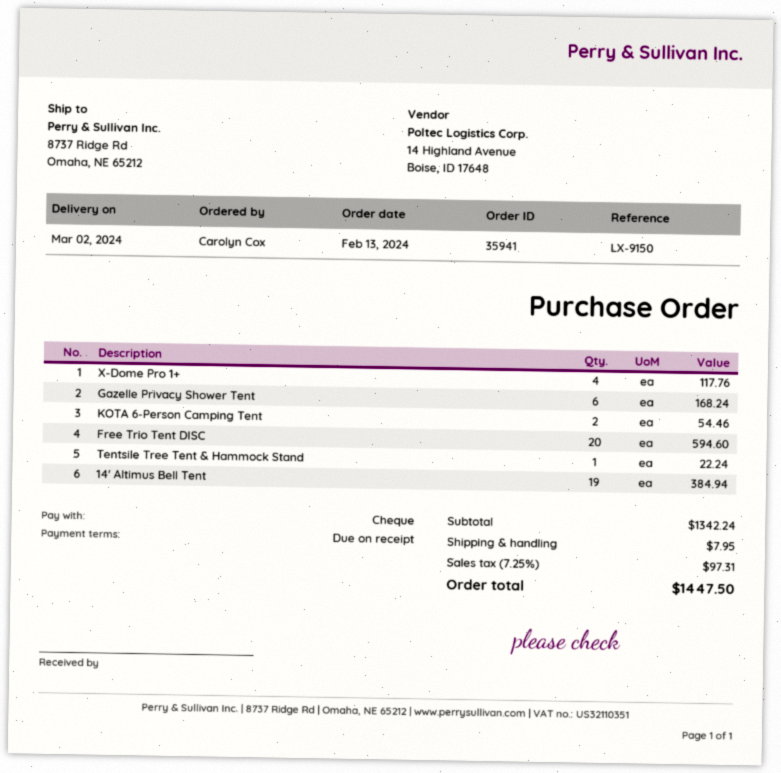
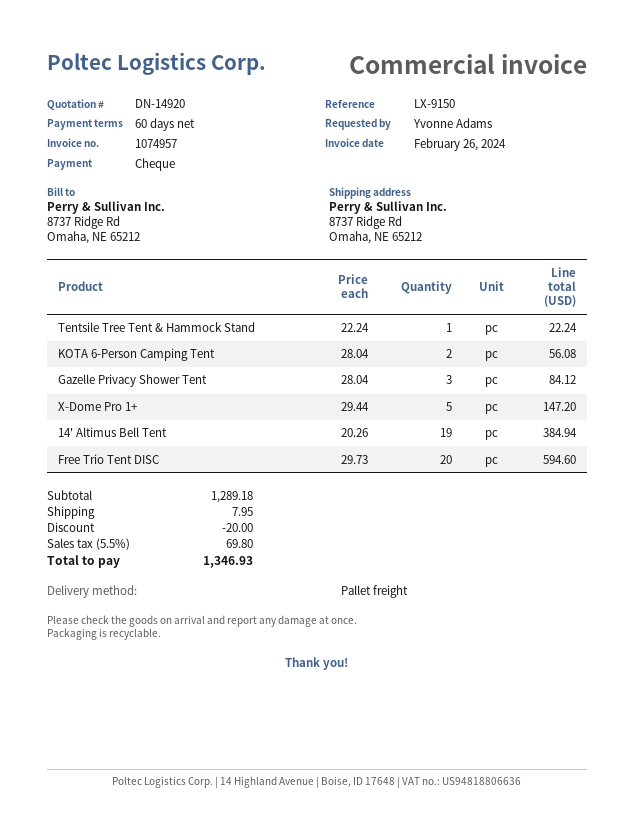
payment terms: on receipt -> 60 days
ordered by: Carolyn Cox -> Yvonne Adams
X-Dome Pro 1+: 4 for 117.76 -> 5 for 147.20
Gazelle Privacy Shower Tent: 6 for 168.24 -> 3 for 84.12
KOTA 6-Person Camping Tent: 2 for 54.46 -> 2 for 56.08
subtotal: 1342.24 -> 1289.18
discount: none -> 20.00
tax: 7.25% = 97.31 -> 5.5% = 69.80
total: 1447.50 -> 1346.93

